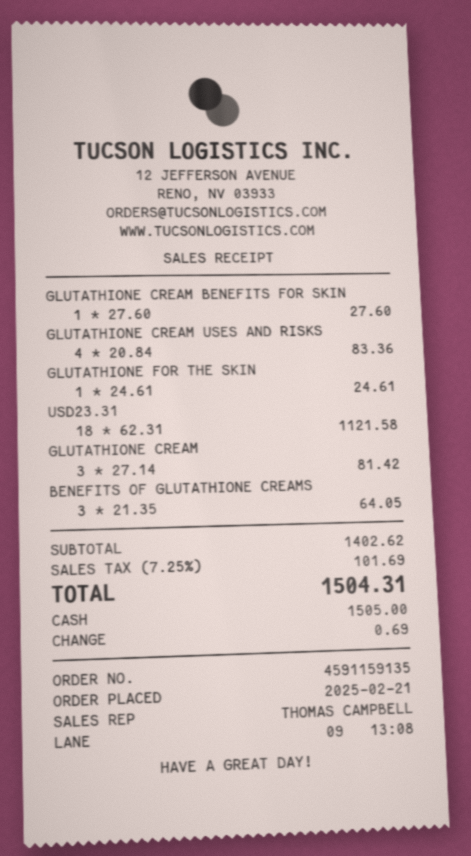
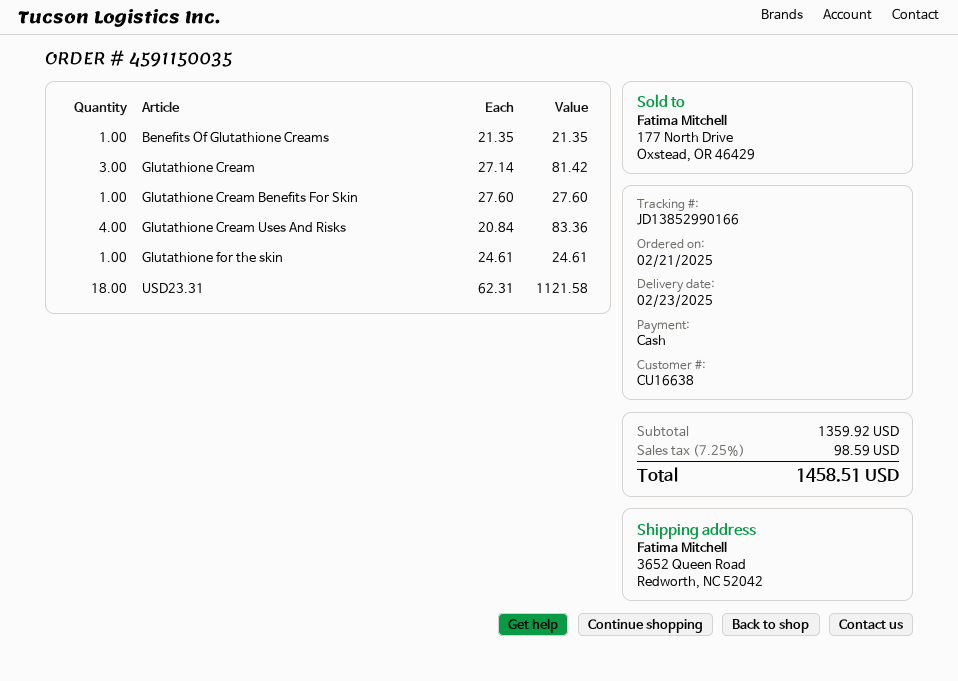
order number: 4591159135 -> 4591150035
BENEFITS OF GLUTATHIONE CREAMS: 3 x 21.35 = 64.05 -> 1 x 21.35 = 21.35
subtotal: 1402.62 -> 1359.92
tax: 7.25% = 101.69 -> 7.25% = 98.59
total: 1504.31 -> 1458.51

